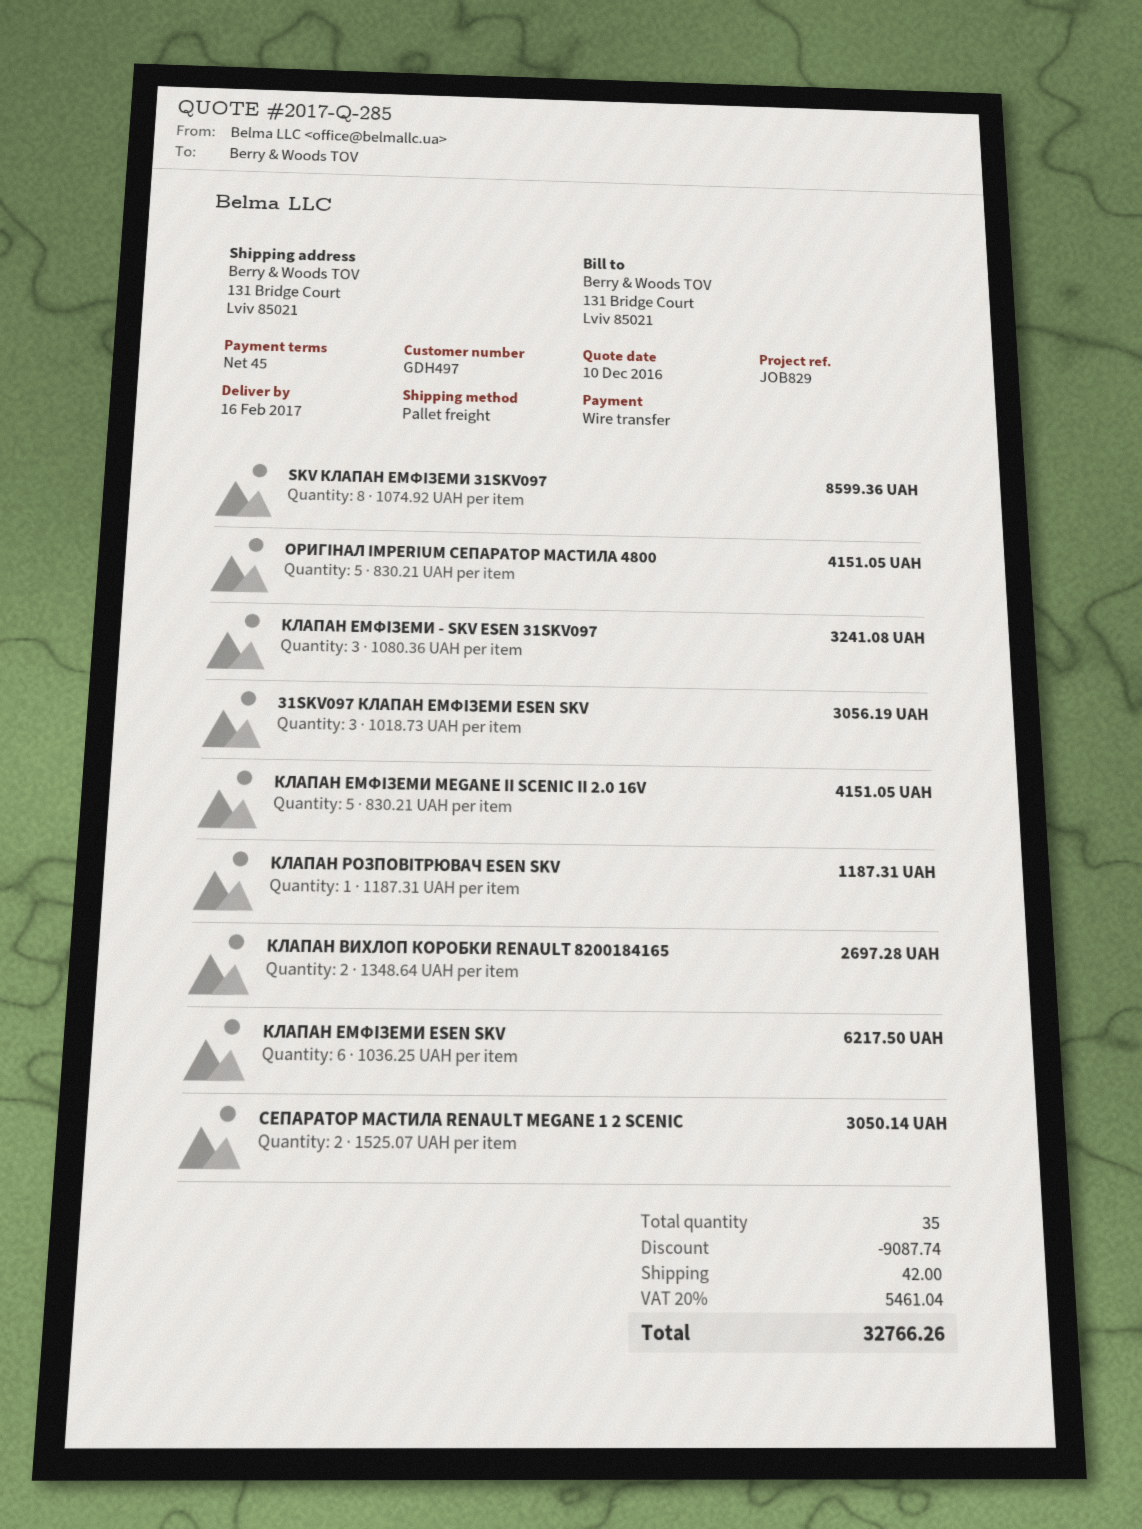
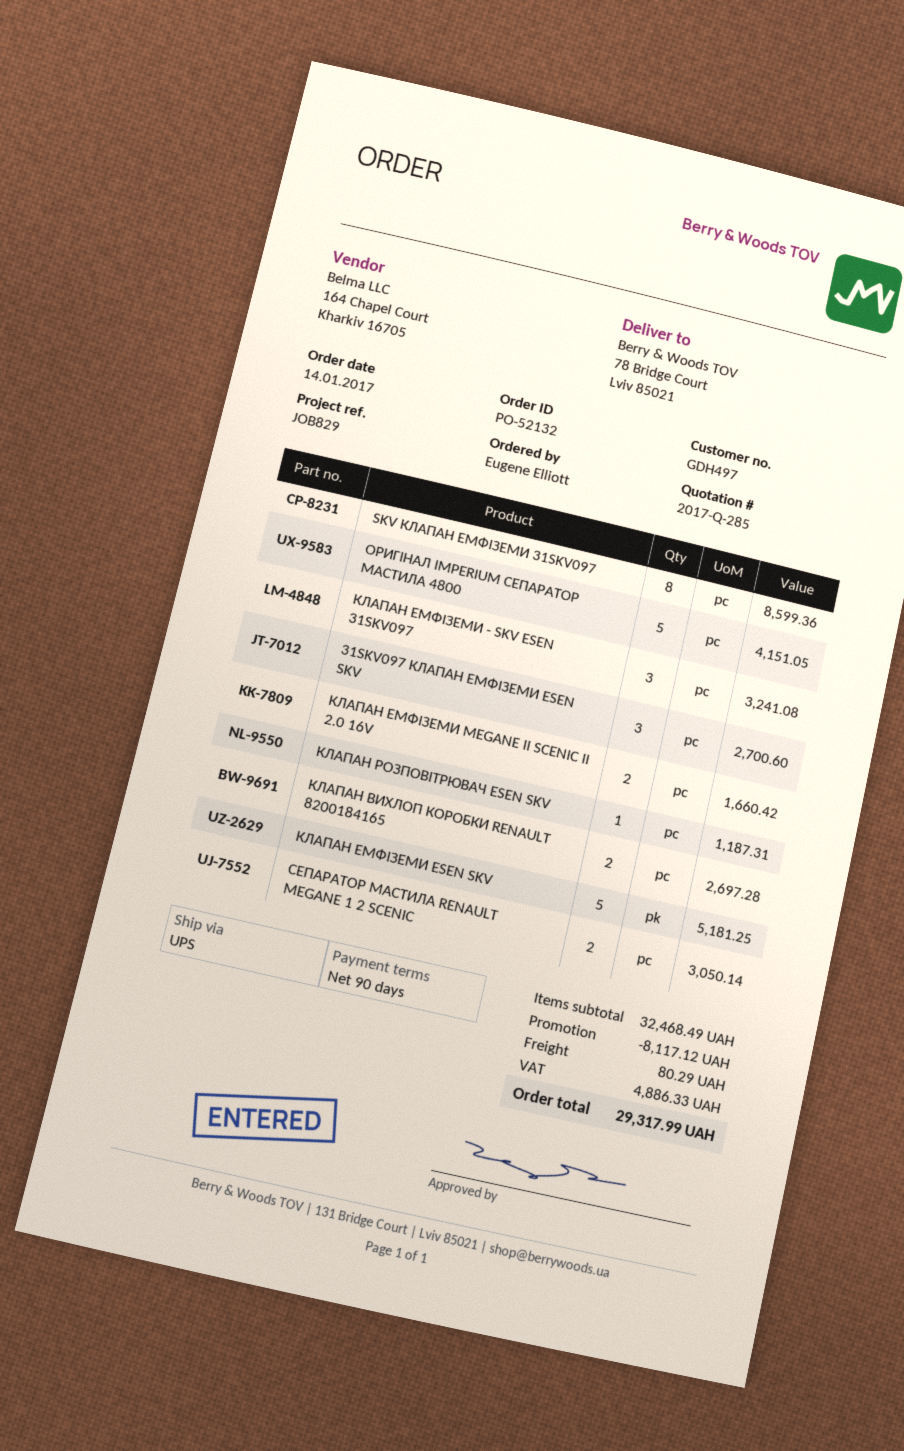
payment terms: 45 days -> 90 days
shipping method: pallet freight -> UPS
ship to: 131 Bridge Court, Lviv 85021 -> 78 Bridge Court, Lviv 85021
31SKV097 КЛАПАН ЕМФІЗЕМИ ESEN SKV: 3 for 3056.19 -> 3 for 2700.60
КЛАПАН ЕМФІЗЕМИ MEGANE II SCENIC II 2.0 16V: 5 for 4151.05 -> 2 for 1660.42
КЛАПАН ЕМФІЗЕМИ ESEN SKV: 6 for 6217.50 -> 5 for 5181.25
discount: 9087.74 -> 8117.12
shipping: 42.00 -> 80.29
tax: 5461.04 -> 4886.33
total: 32766.26 -> 29317.99

